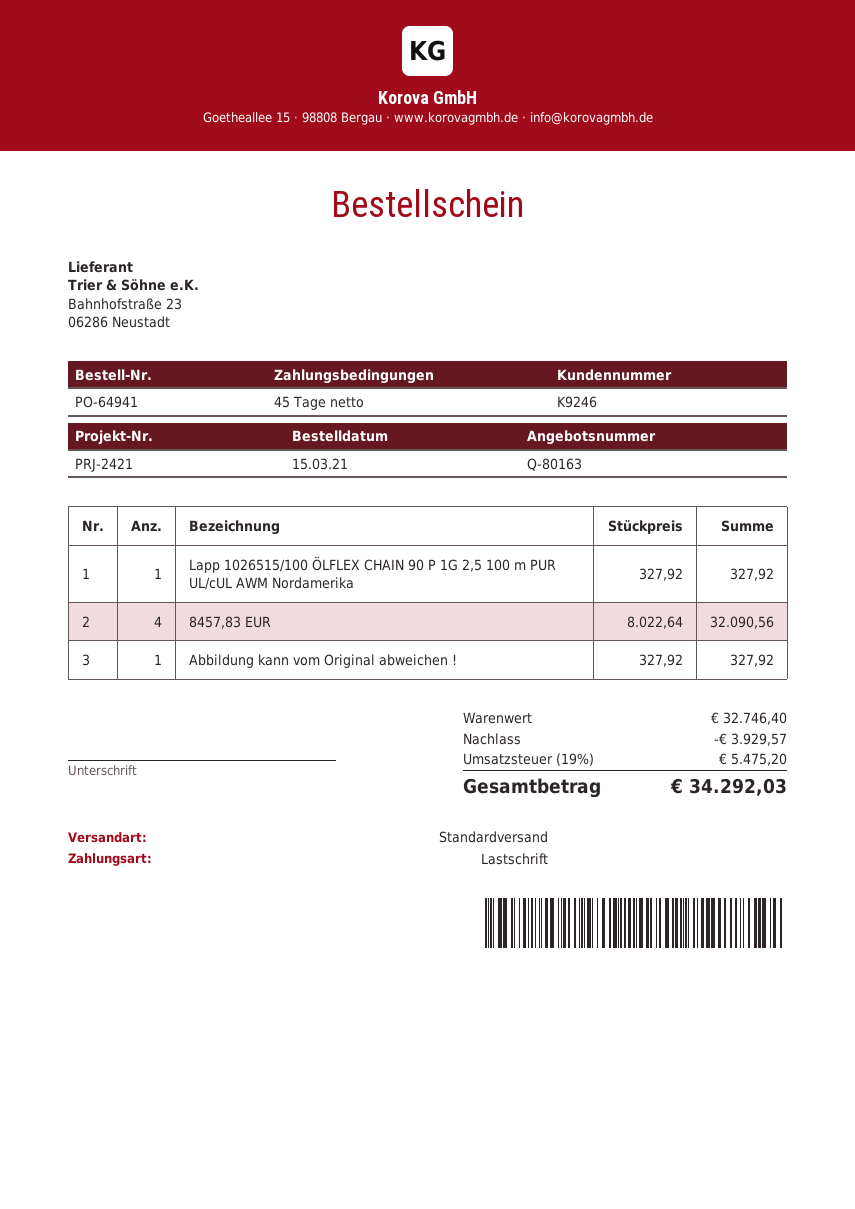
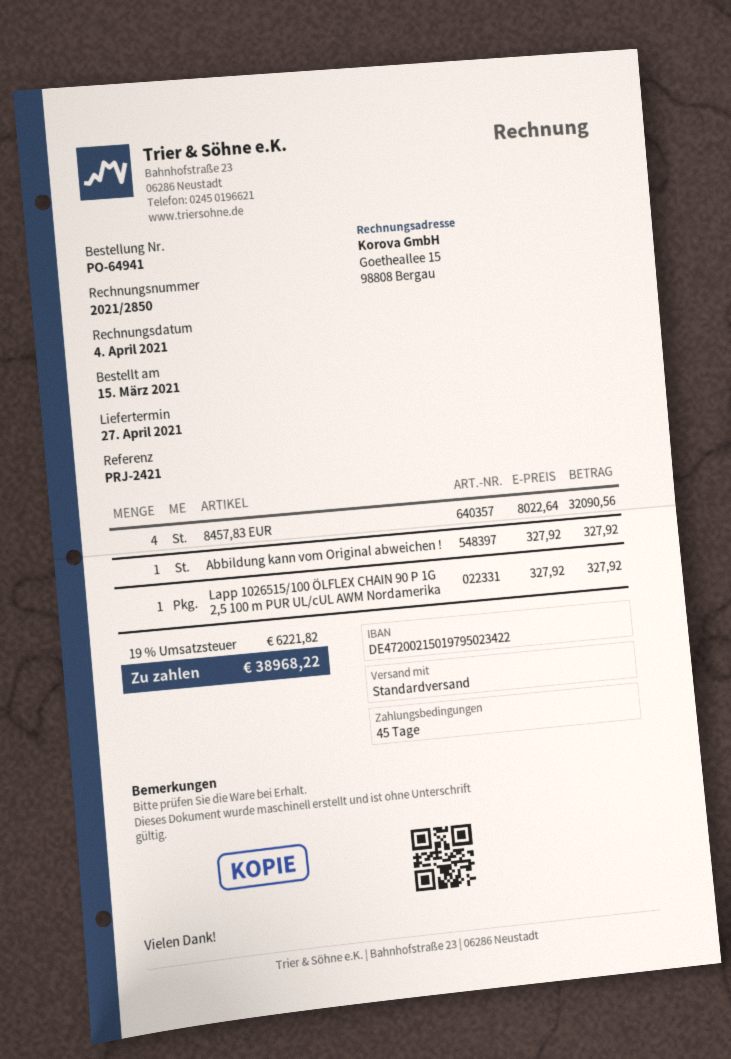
discount: 3929.57 -> none
tax: 19% = 5475.20 -> 19% = 6221.82
total: 34292.03 -> 38968.22

